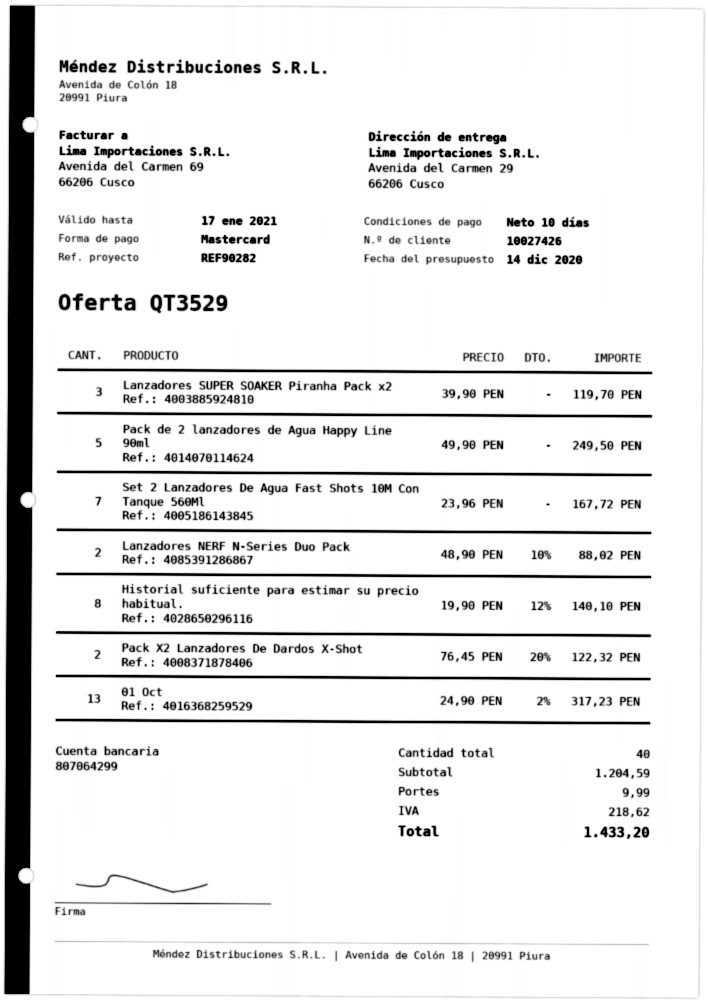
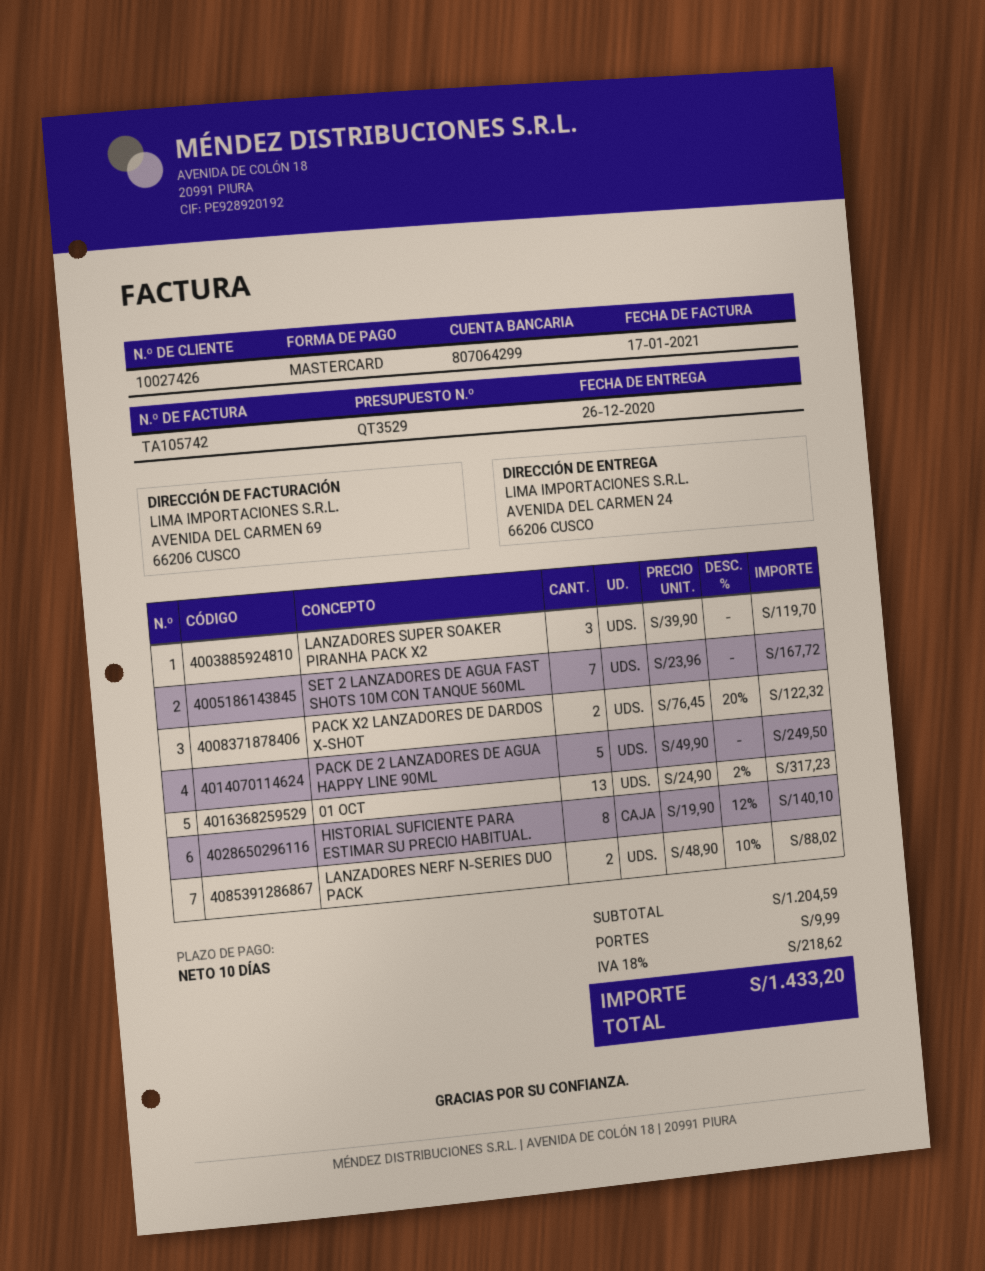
ship to: Avenida del Carmen 29, 66206 Cusco -> AVENIDA DEL CARMEN 24, 66206 CUSCO

